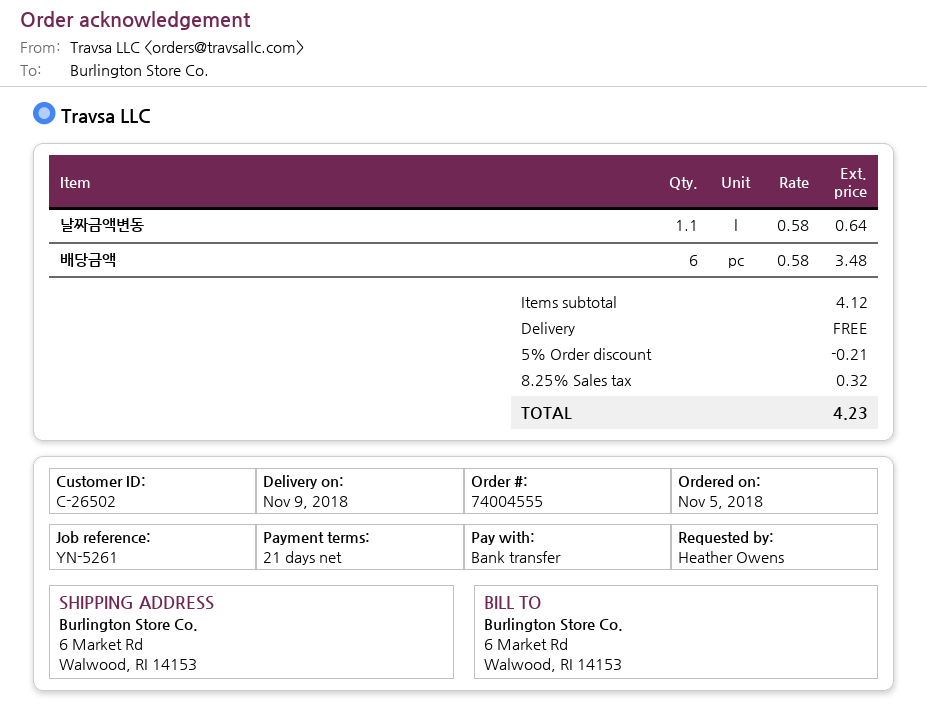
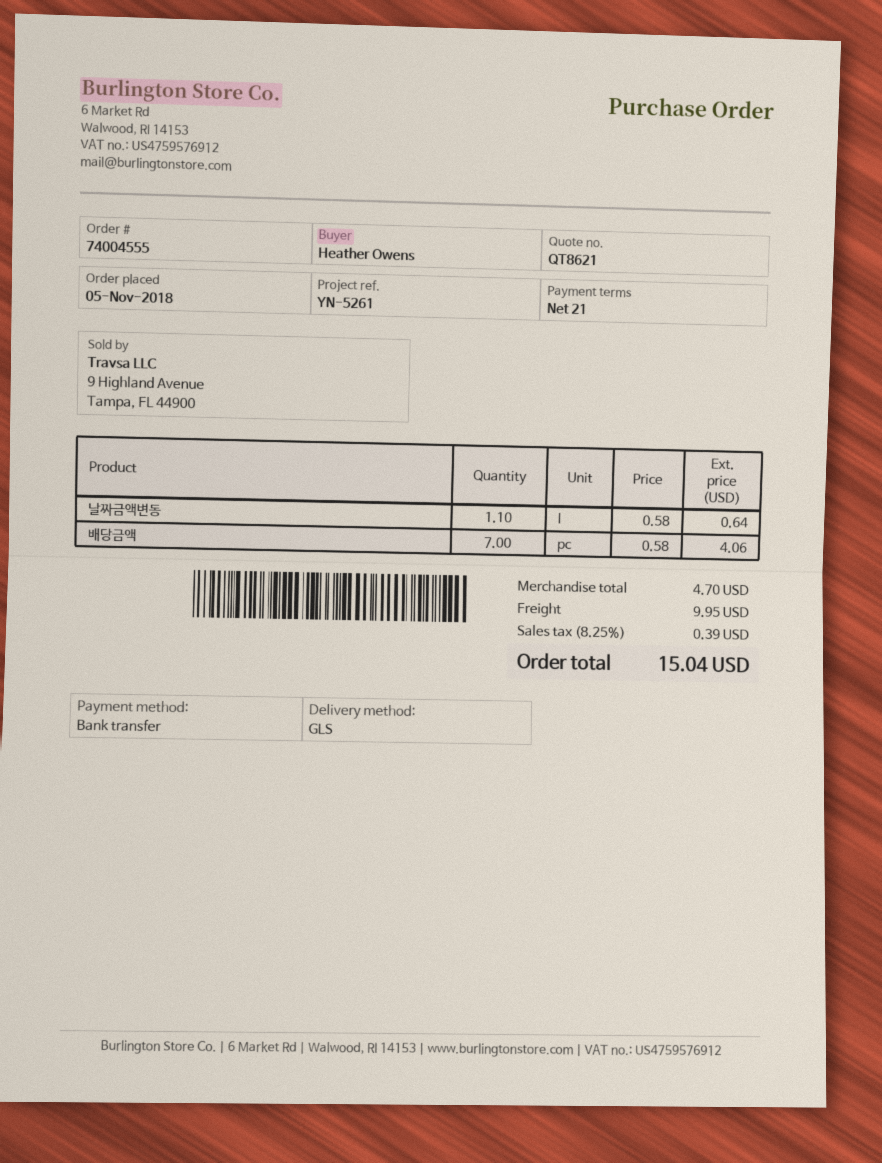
배당금액: 6 x 0.58 = 3.48 -> 7 x 0.58 = 4.06
subtotal: 4.12 -> 4.70
discount: 5% = 0.21 -> none
shipping: 0.00 -> 9.95
tax: 8.25% = 0.32 -> 8.25% = 0.39
total: 4.23 -> 15.04

